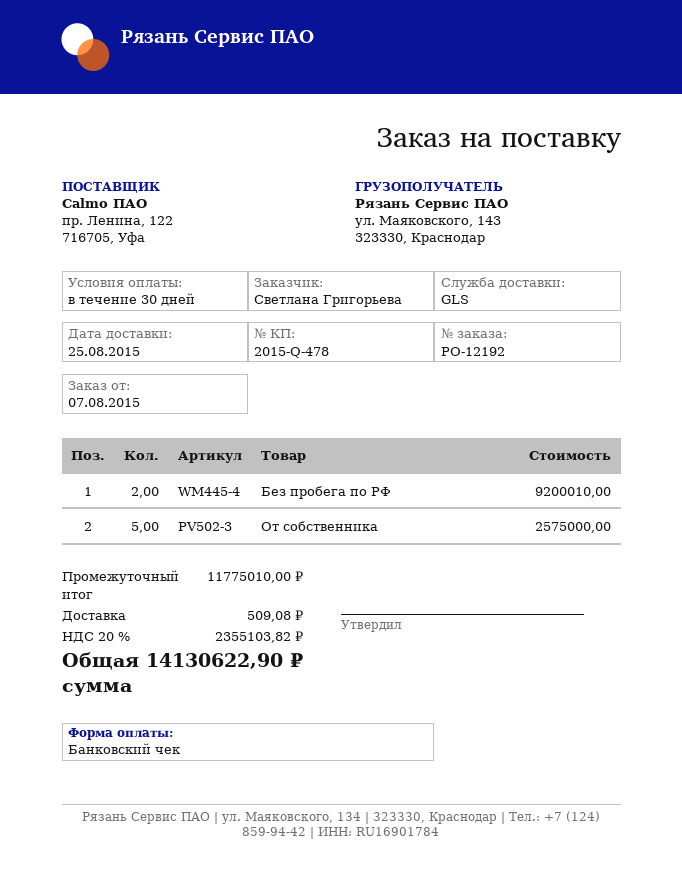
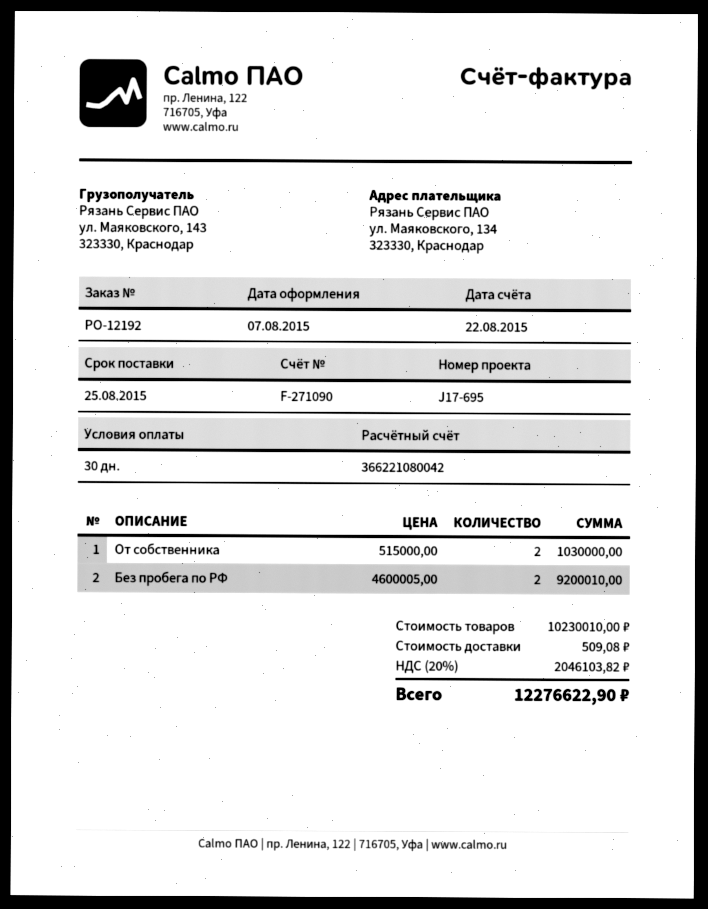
От собственника: 5 for 2575000.00 -> 2 for 1030000.00
subtotal: 11775010.00 -> 10230010.00
tax: 20% = 2355103.82 -> 20% = 2046103.82
total: 14130622.90 -> 12276622.90

